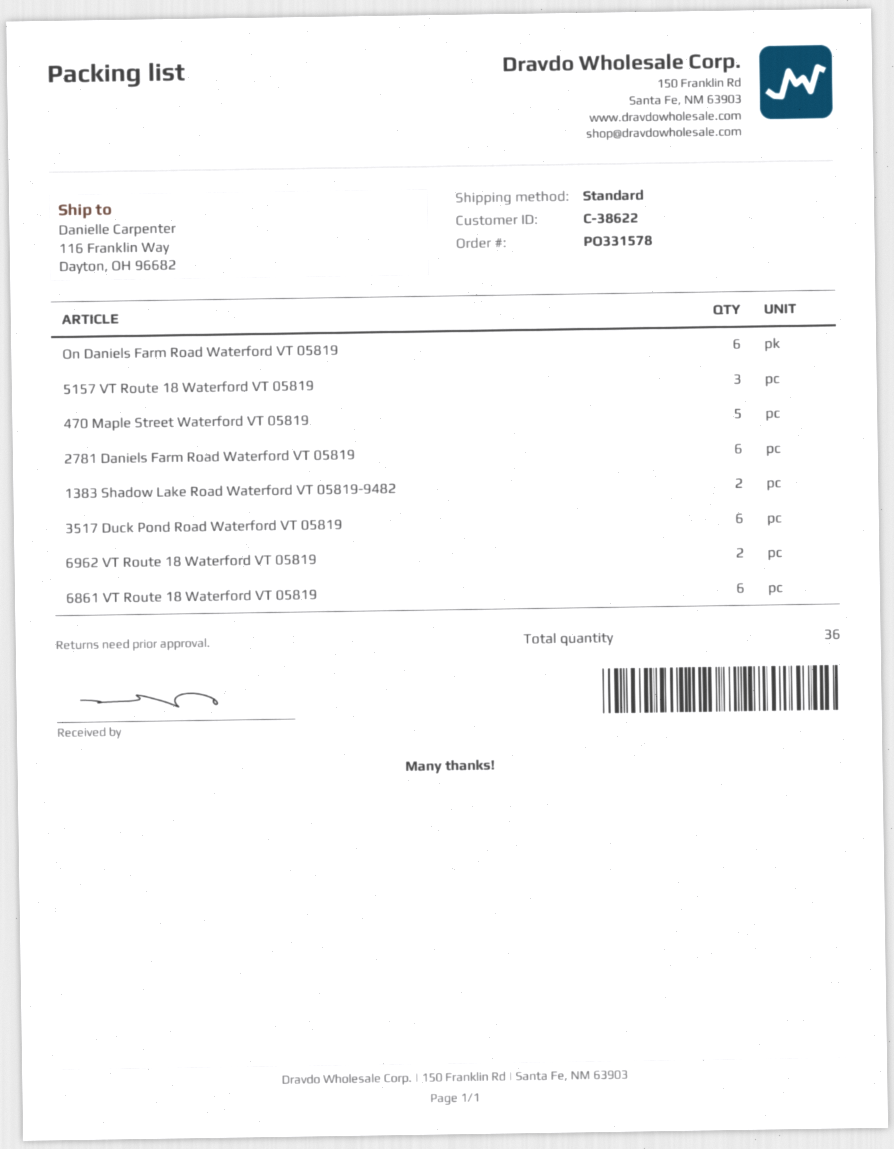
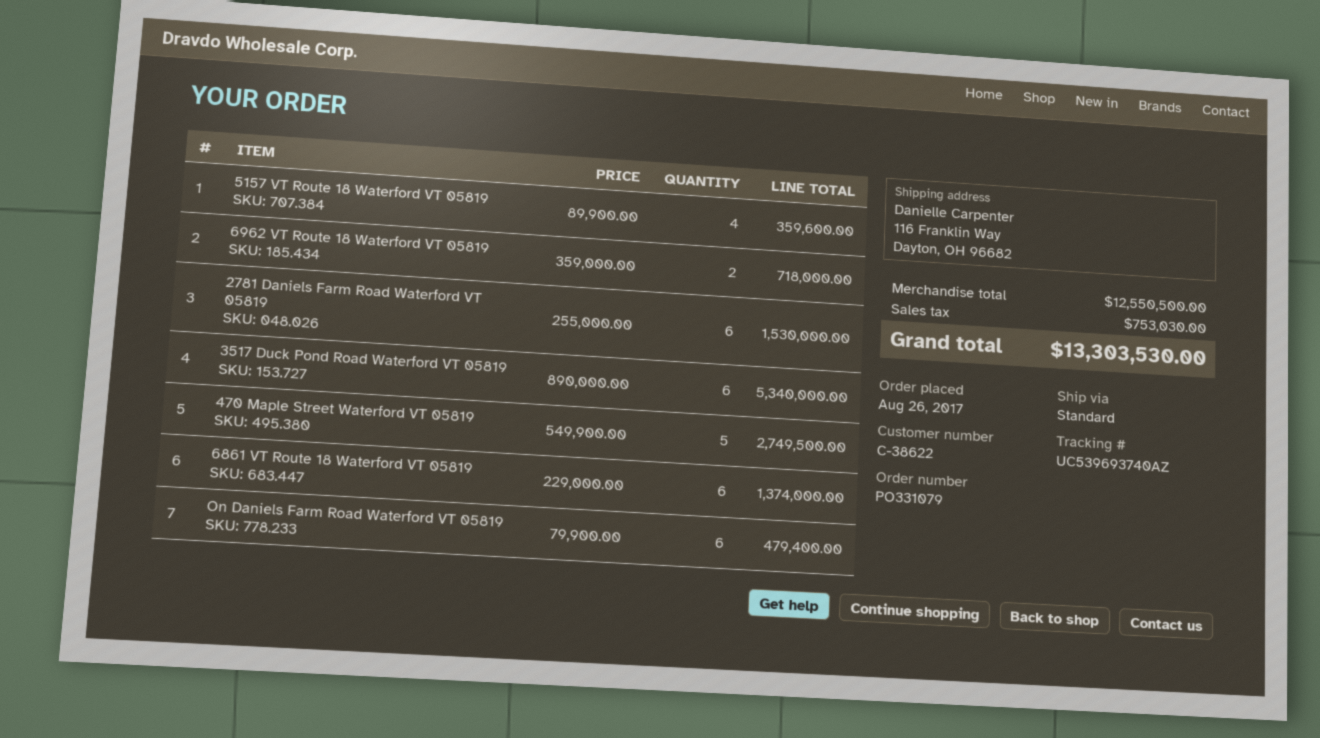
order number: PO331578 -> PO331079
5157 VT Route 18 Waterford VT 05819: 3 -> 4
1383 Shadow Lake Road Waterford VT 05819-9482: 2 -> none

